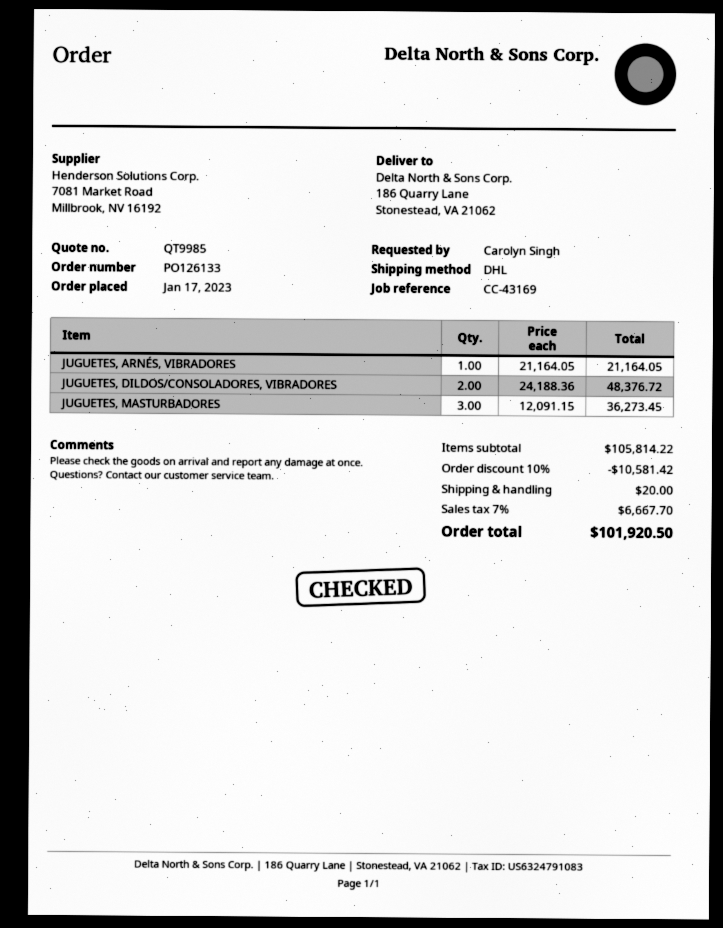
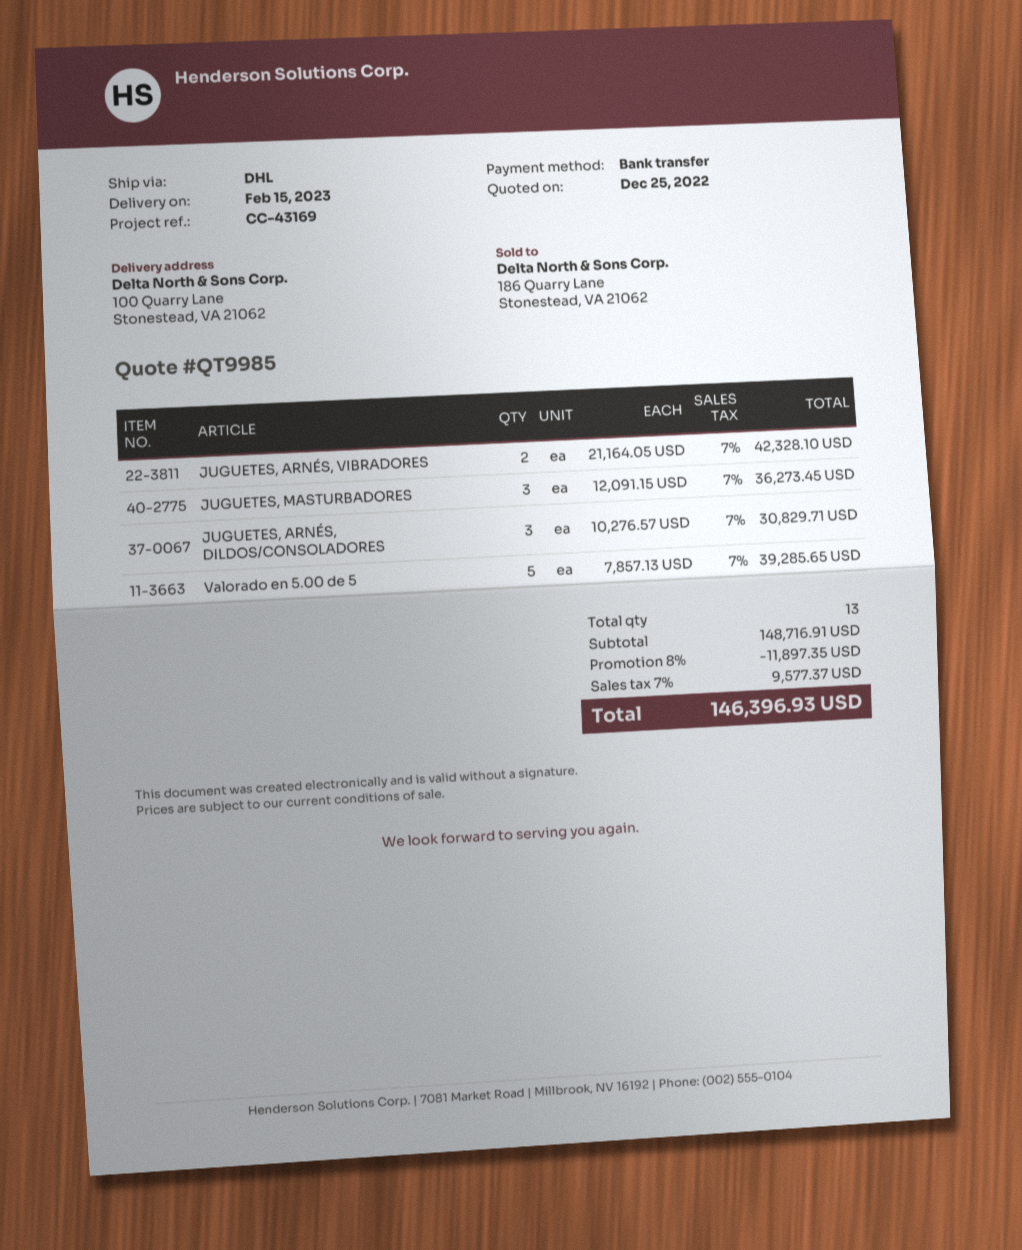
ship to: 186 Quarry Lane, Stonestead, VA 21062 -> 100 Quarry Lane, Stonestead, VA 21062
JUGUETES, ARNÉS, VIBRADORES: 1 x 21164.05 = 21164.05 -> 2 x 21164.05 = 42328.10
JUGUETES, DILDOS/CONSOLADORES, VIBRADORES: 2 x 24188.36 = 48376.72 -> none
JUGUETES, ARNÉS, DILDOS/CONSOLADORES: none -> 3 x 10276.57 = 30829.71
Valorado en 5.00 de 5: none -> 5 x 7857.13 = 39285.65
subtotal: 105814.22 -> 148716.91
discount: 10% = 10581.42 -> 8% = 11897.35
shipping: 20.00 -> none
tax: 7% = 6667.70 -> 7% = 9577.37
total: 101920.50 -> 146396.93

